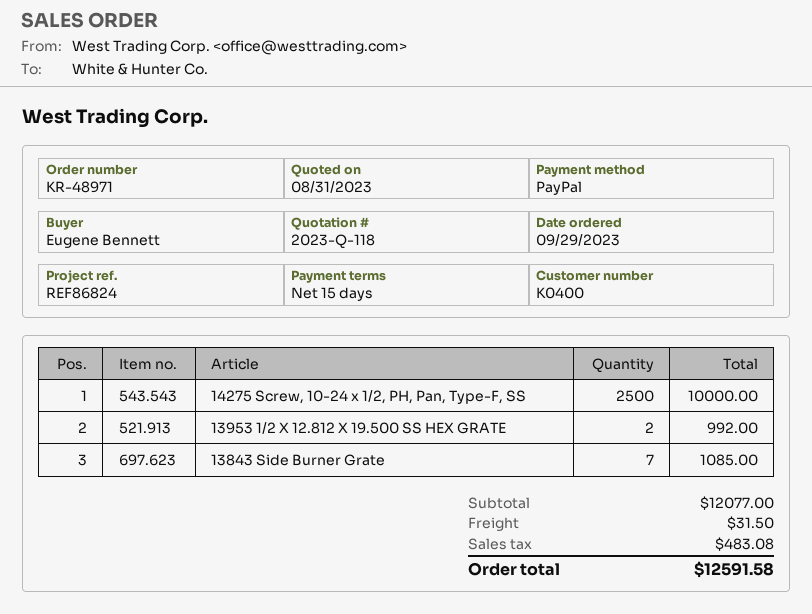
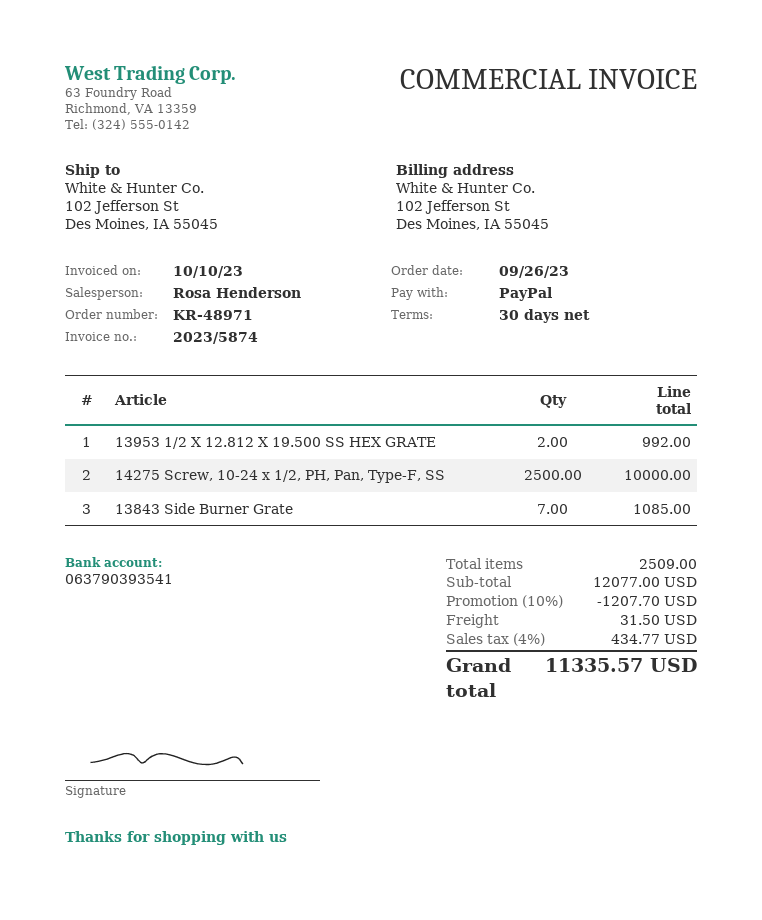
order date: 2023-09-29 -> 2023-09-26
payment terms: 15 days -> 30 days
discount: none -> 10% = 1207.70
tax: 483.08 -> 434.77
total: 12591.58 -> 11335.57

